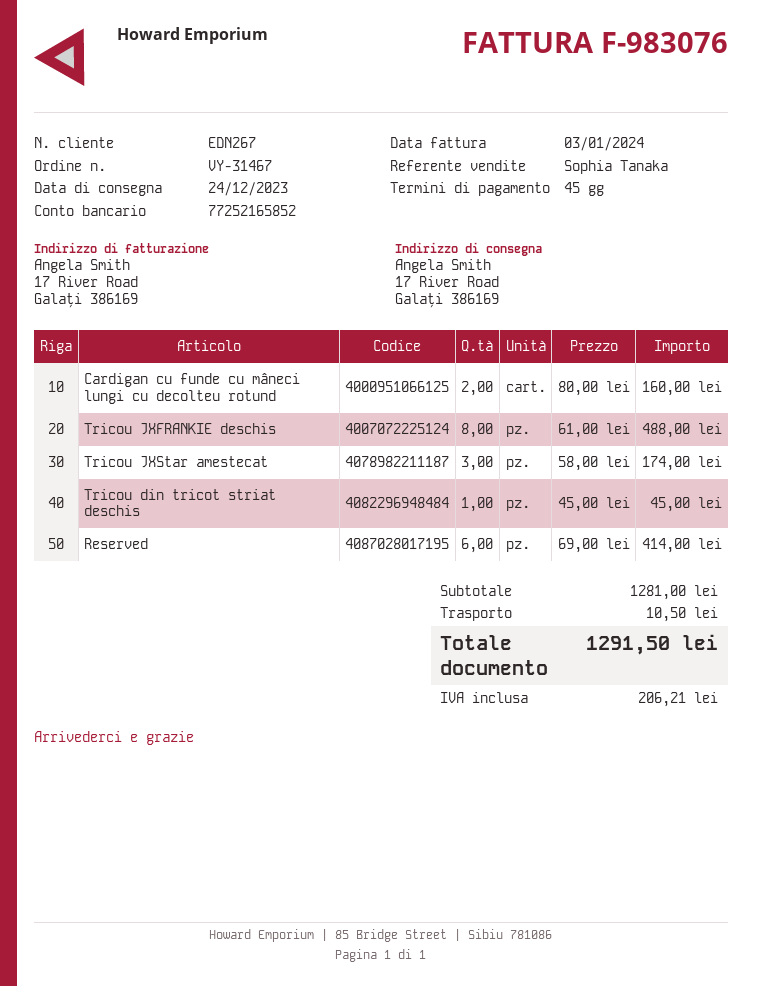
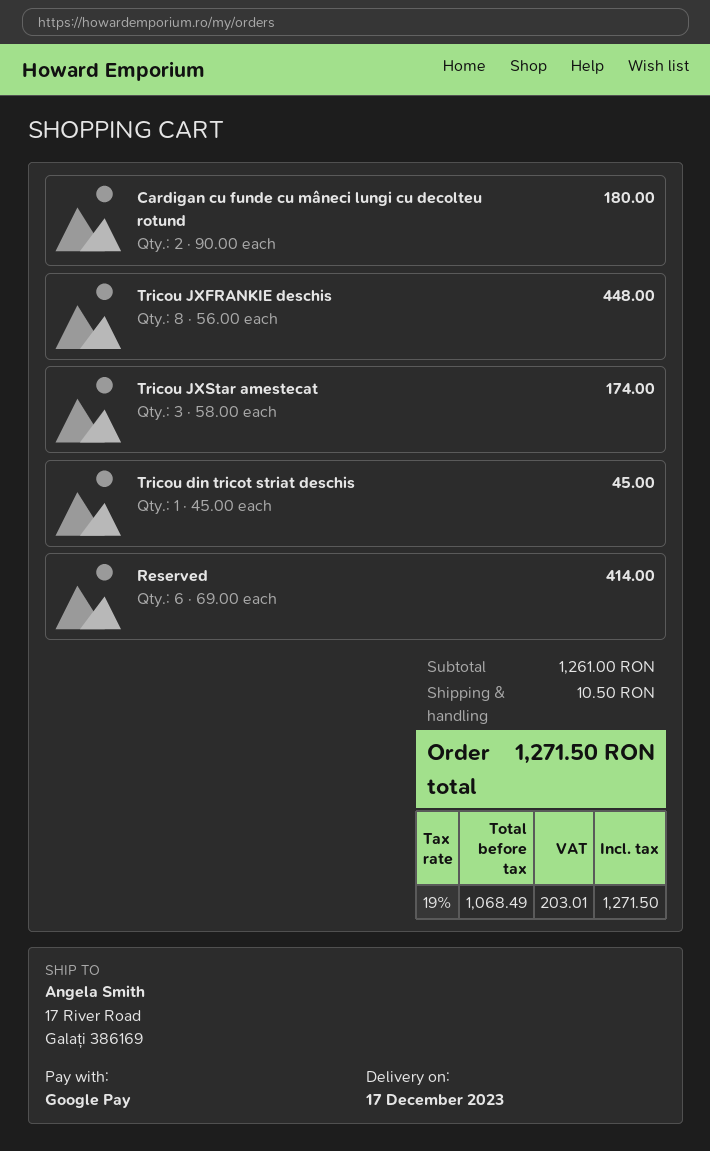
delivery date: 2023-12-24 -> 2023-12-17
Cardigan cu funde cu mâneci lungi cu decolteu rotund: 2 x 80.00 = 160.00 -> 2 x 90.00 = 180.00
Tricou JXFRANKIE deschis: 8 x 61.00 = 488.00 -> 8 x 56.00 = 448.00
subtotal: 1281.00 -> 1261.00
tax: 206.21 -> 203.01
total: 1291.50 -> 1271.50

